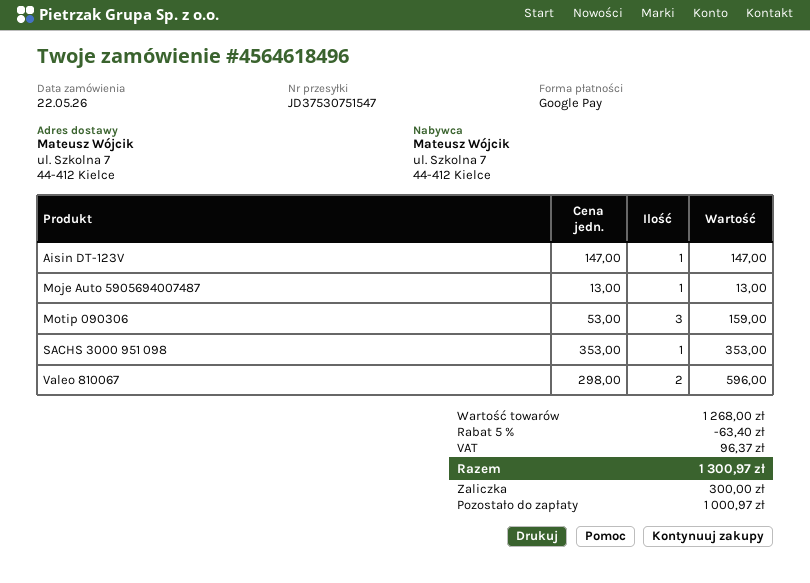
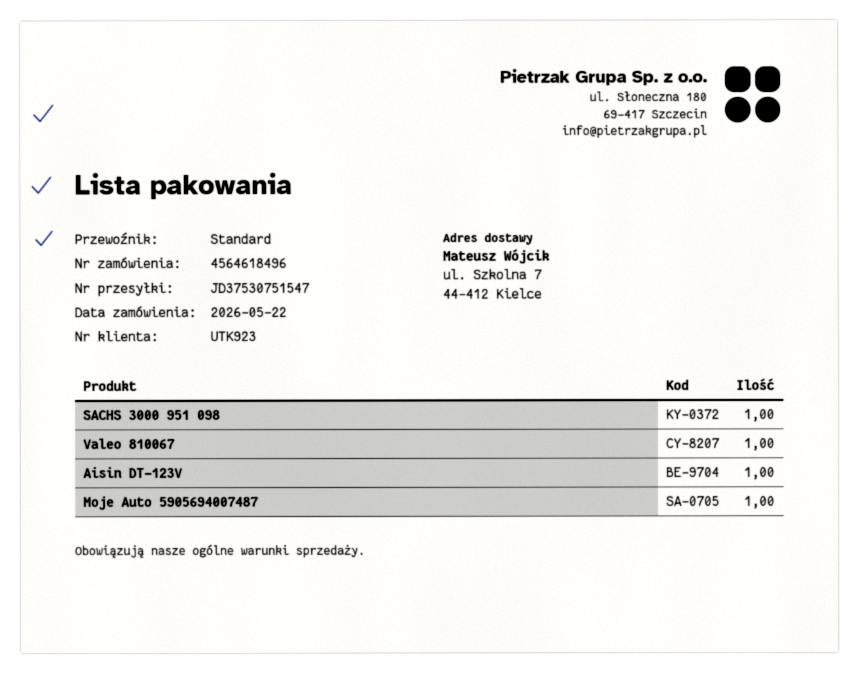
Motip 090306: 3 -> none
Valeo 810067: 2 -> 1

